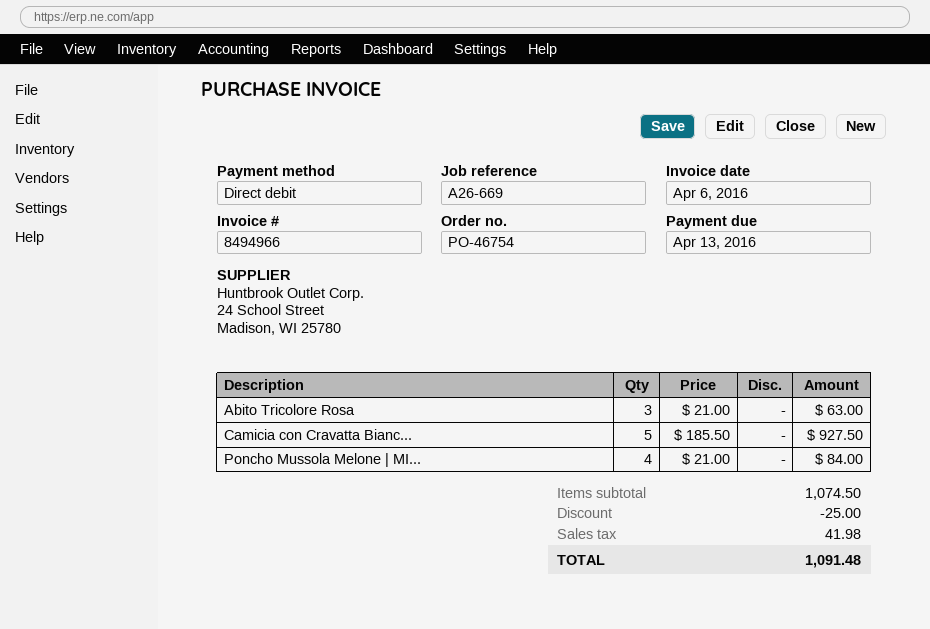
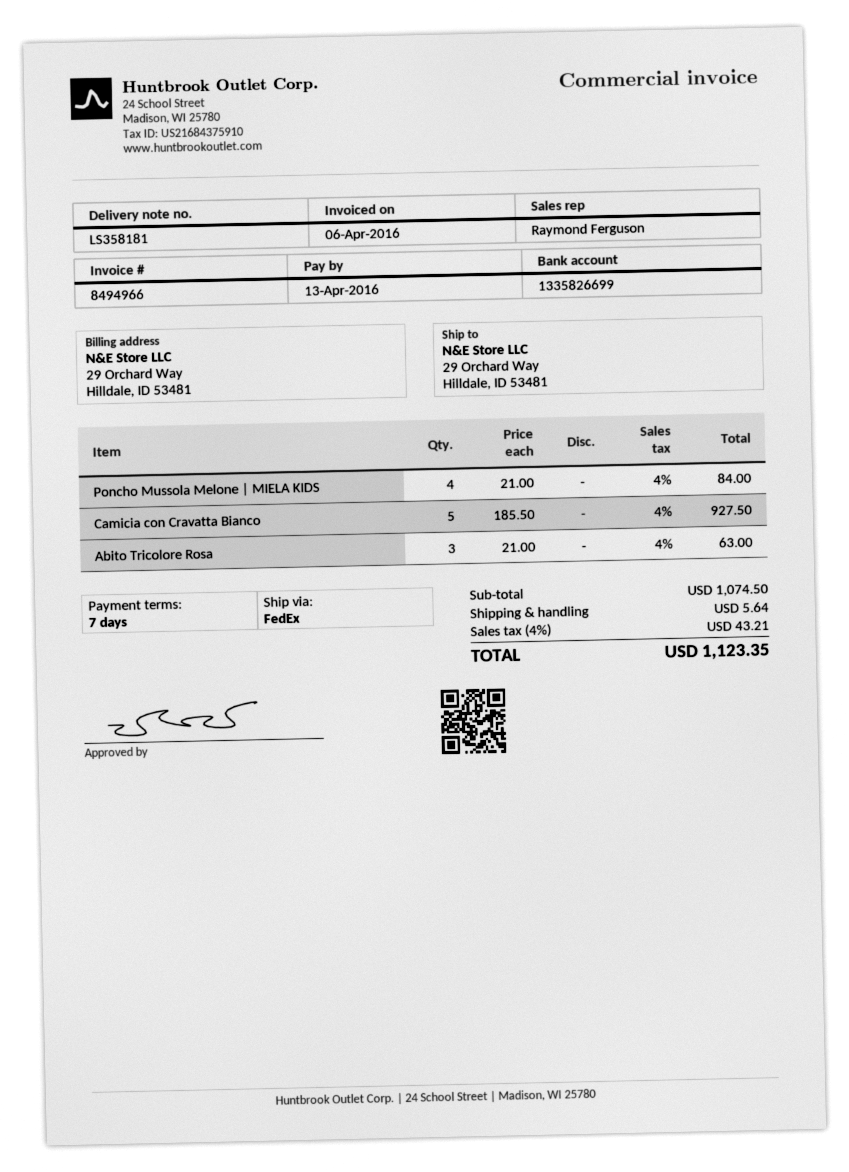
discount: 25.00 -> none
shipping: none -> 5.64
tax: 41.98 -> 43.21
total: 1091.48 -> 1123.35

